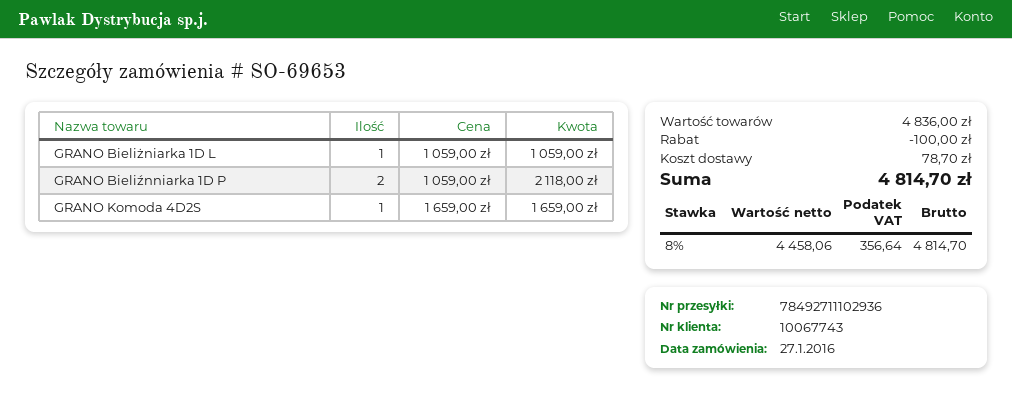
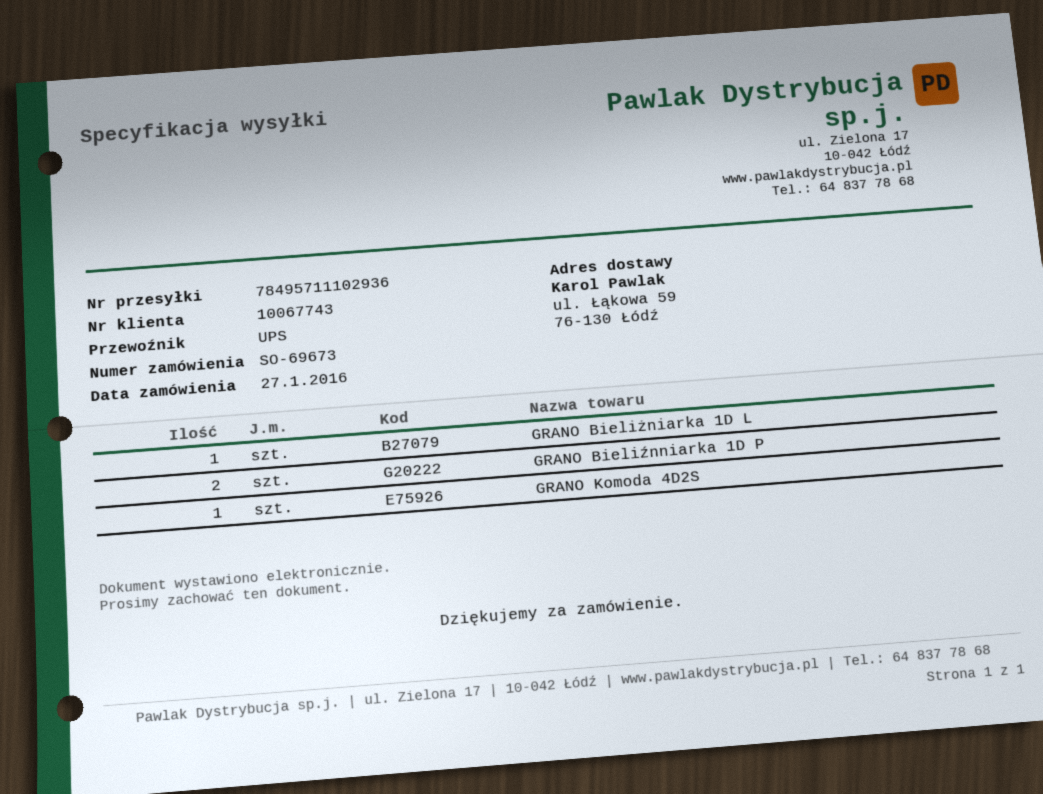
order number: SO-69653 -> SO-69673
tracking number: 78492711102936 -> 78495711102936

